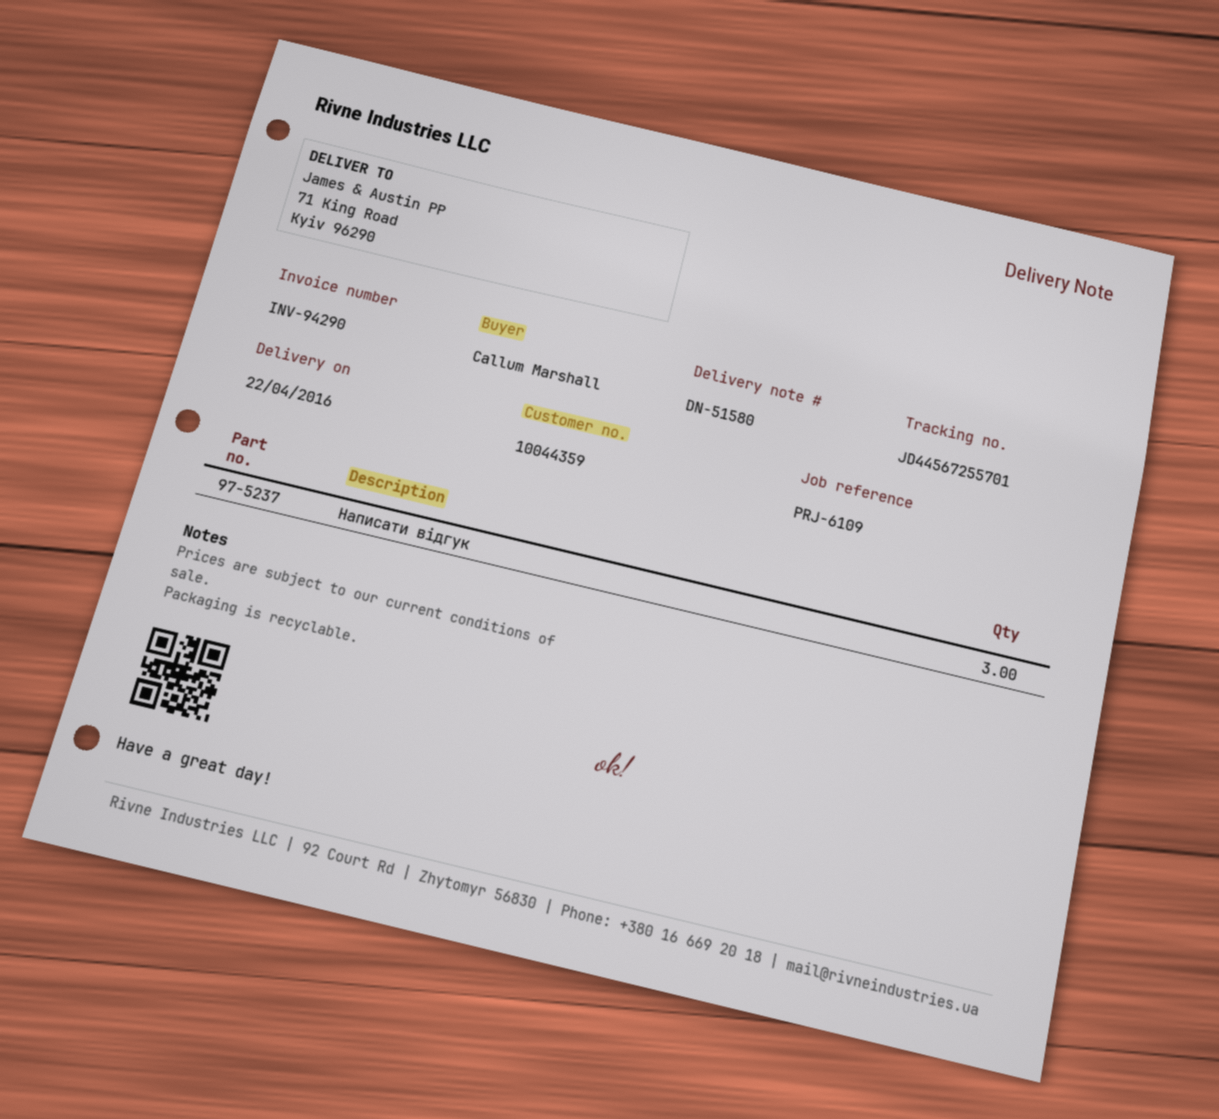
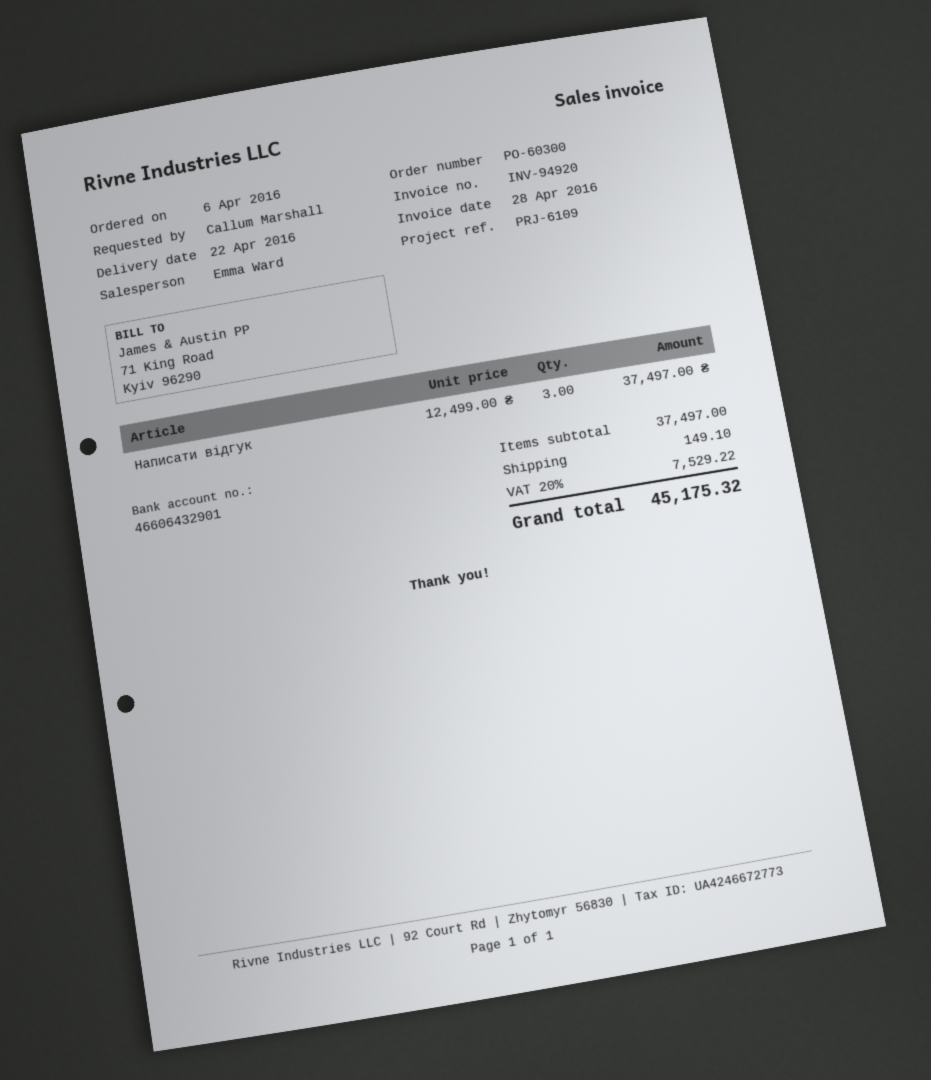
invoice number: INV-94290 -> INV-94920

